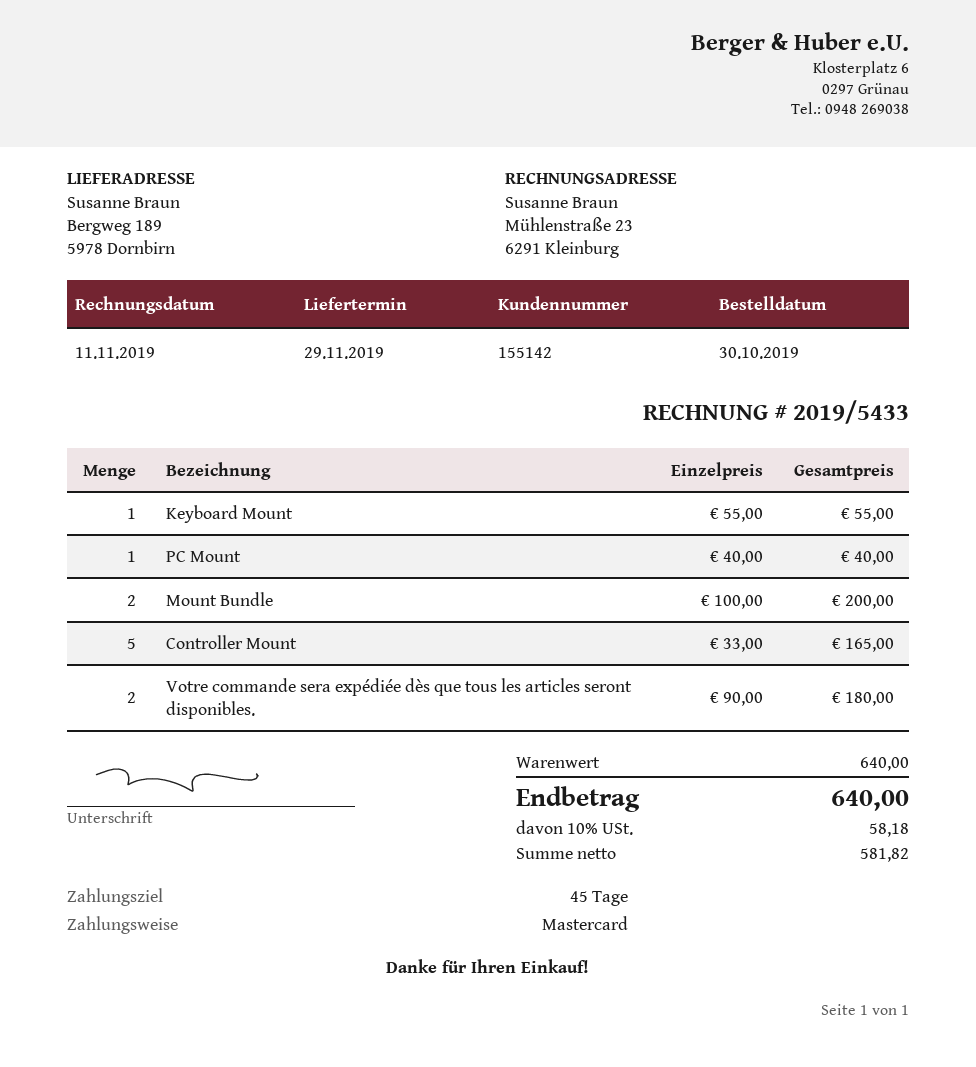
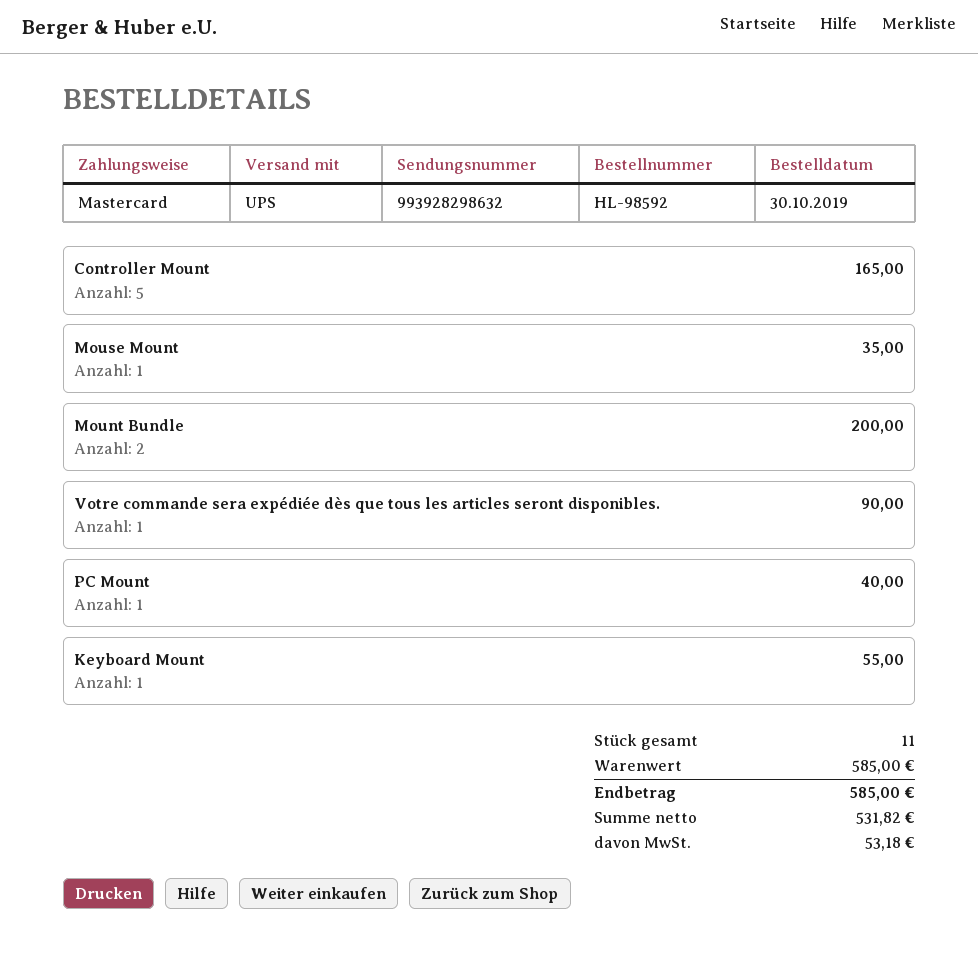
Votre commande sera expédiée dès que tous les articles seront disponibles.: 2 for 180.00 -> 1 for 90.00
Mouse Mount: none -> 1 for 35.00
subtotal: 640.00 -> 585.00
net: 581.82 -> 531.82
tax: 58.18 -> 53.18
total: 640.00 -> 585.00

